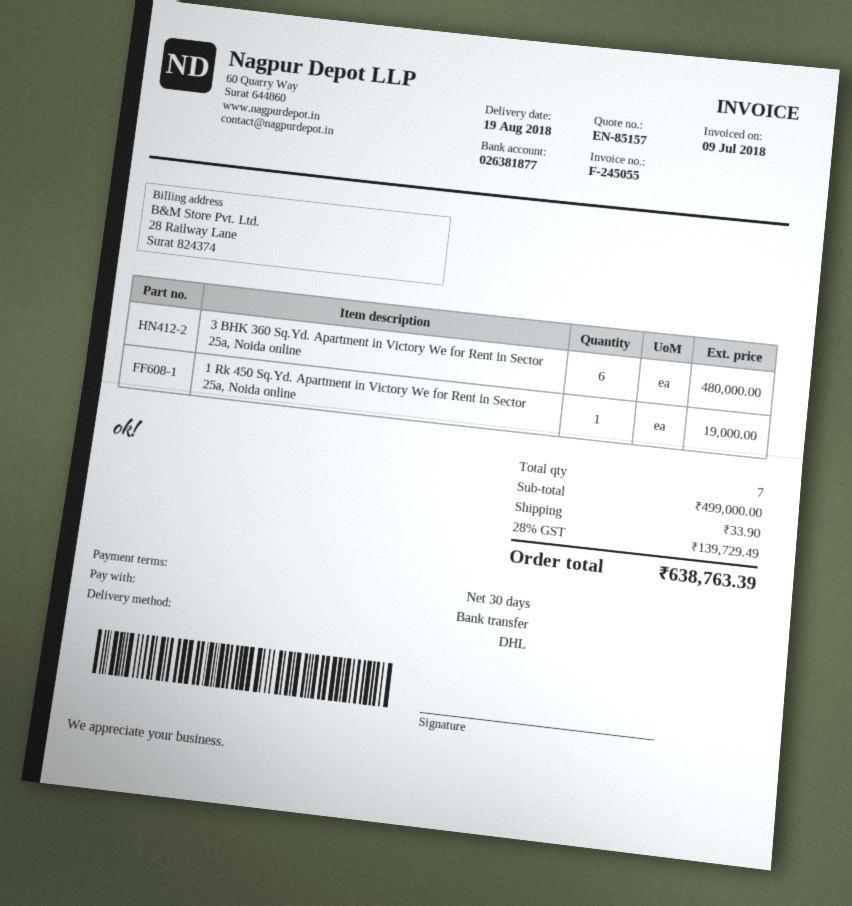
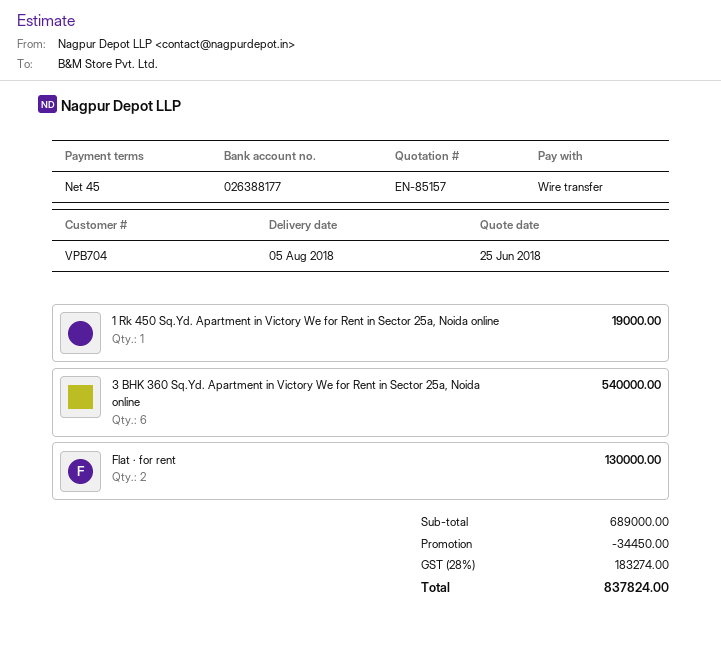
delivery date: 2018-08-19 -> 2018-08-05
payment terms: 30 days -> 45 days
bank account: 026381877 -> 026388177
3 BHK 360 Sq.Yd. Apartment in Victory We for Rent in Sector 25a, Noida online: 6 for 480000.00 -> 6 for 540000.00
Flat · for rent: none -> 2 for 130000.00
subtotal: 499000.00 -> 689000.00
discount: none -> 34450.00
shipping: 33.90 -> none
tax: 28% = 139729.49 -> 28% = 183274.00
total: 638763.39 -> 837824.00

